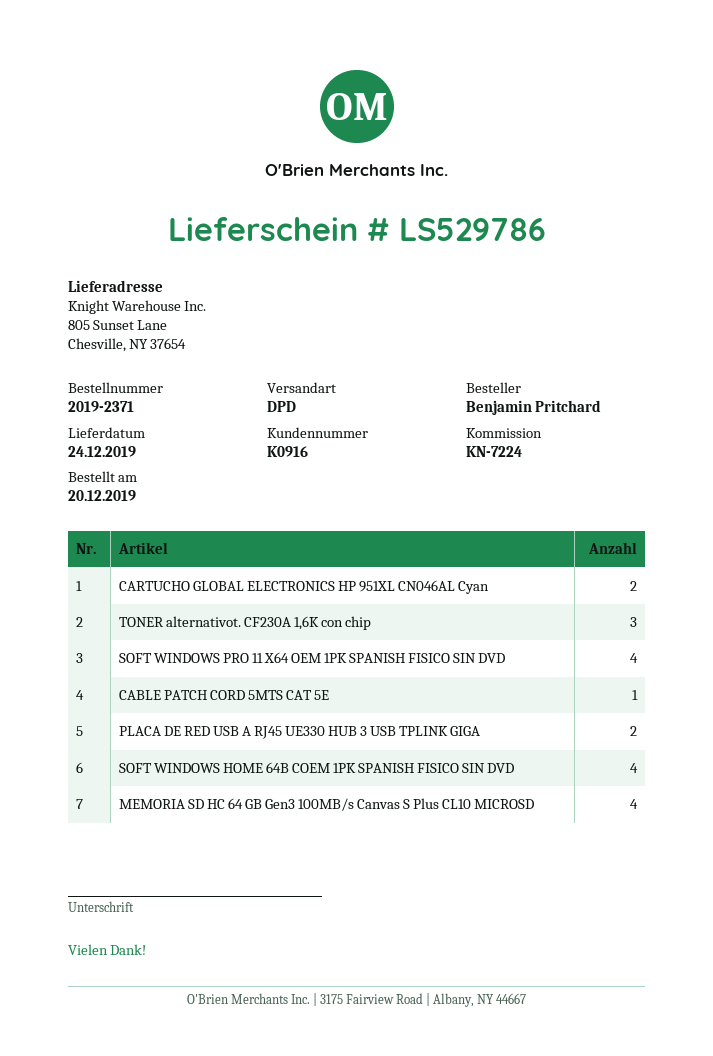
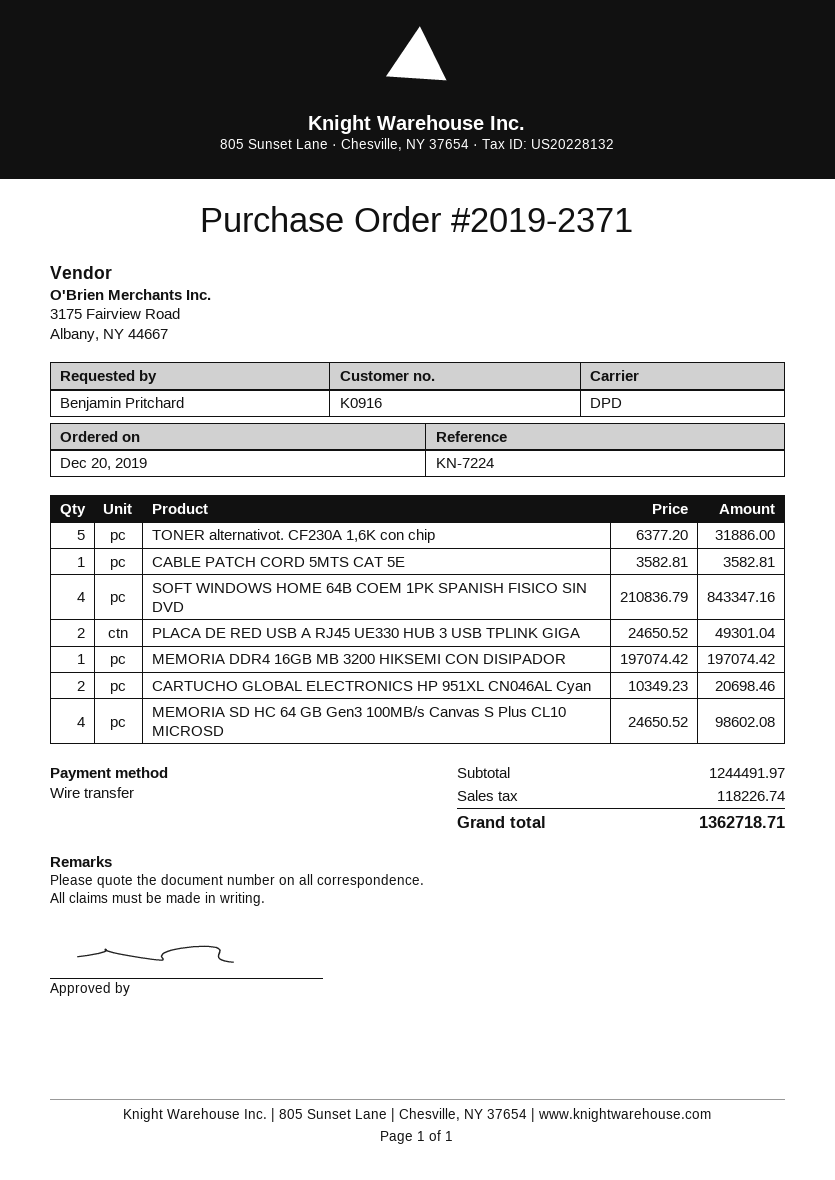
TONER alternativot. CF230A 1,6K con chip: 3 -> 5
SOFT WINDOWS PRO 11 X64 OEM 1PK SPANISH FISICO SIN DVD: 4 -> none
MEMORIA DDR4 16GB MB 3200 HIKSEMI CON DISIPADOR: none -> 1

